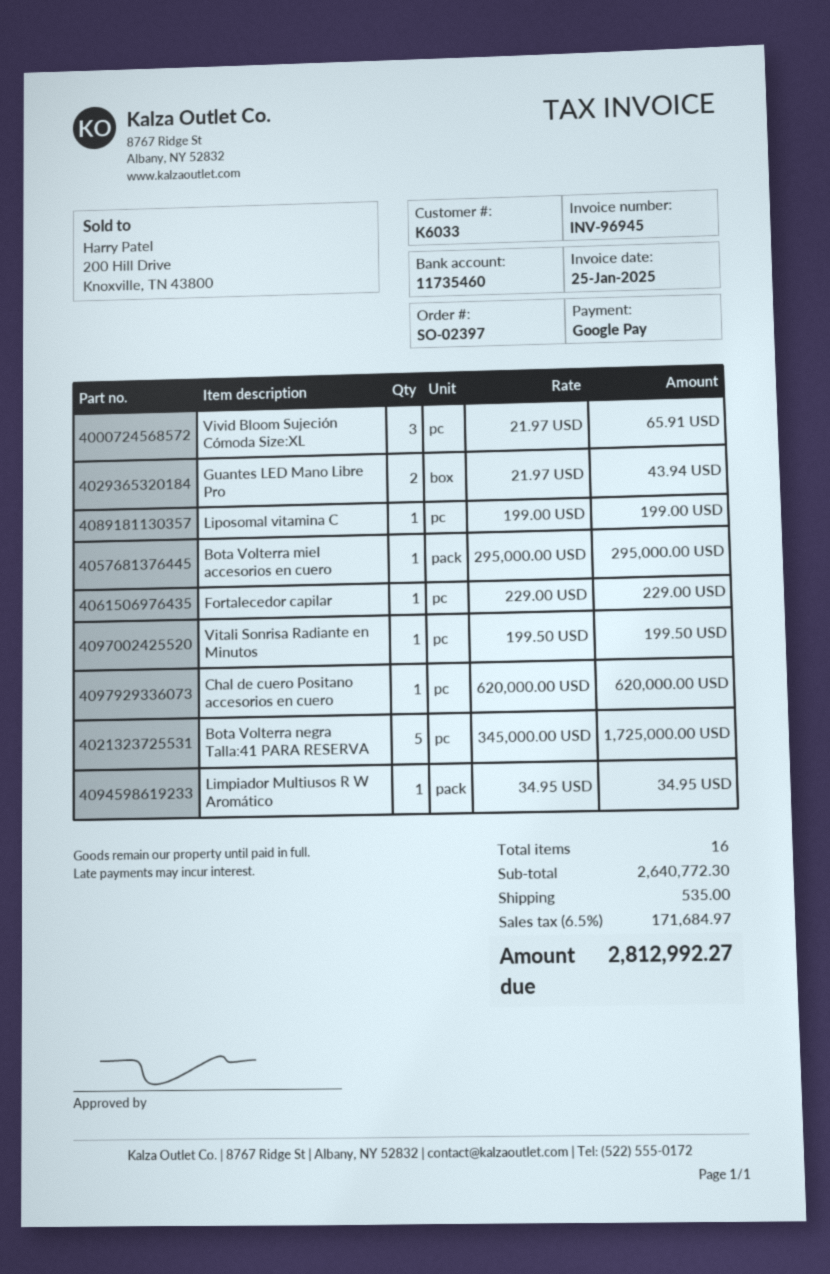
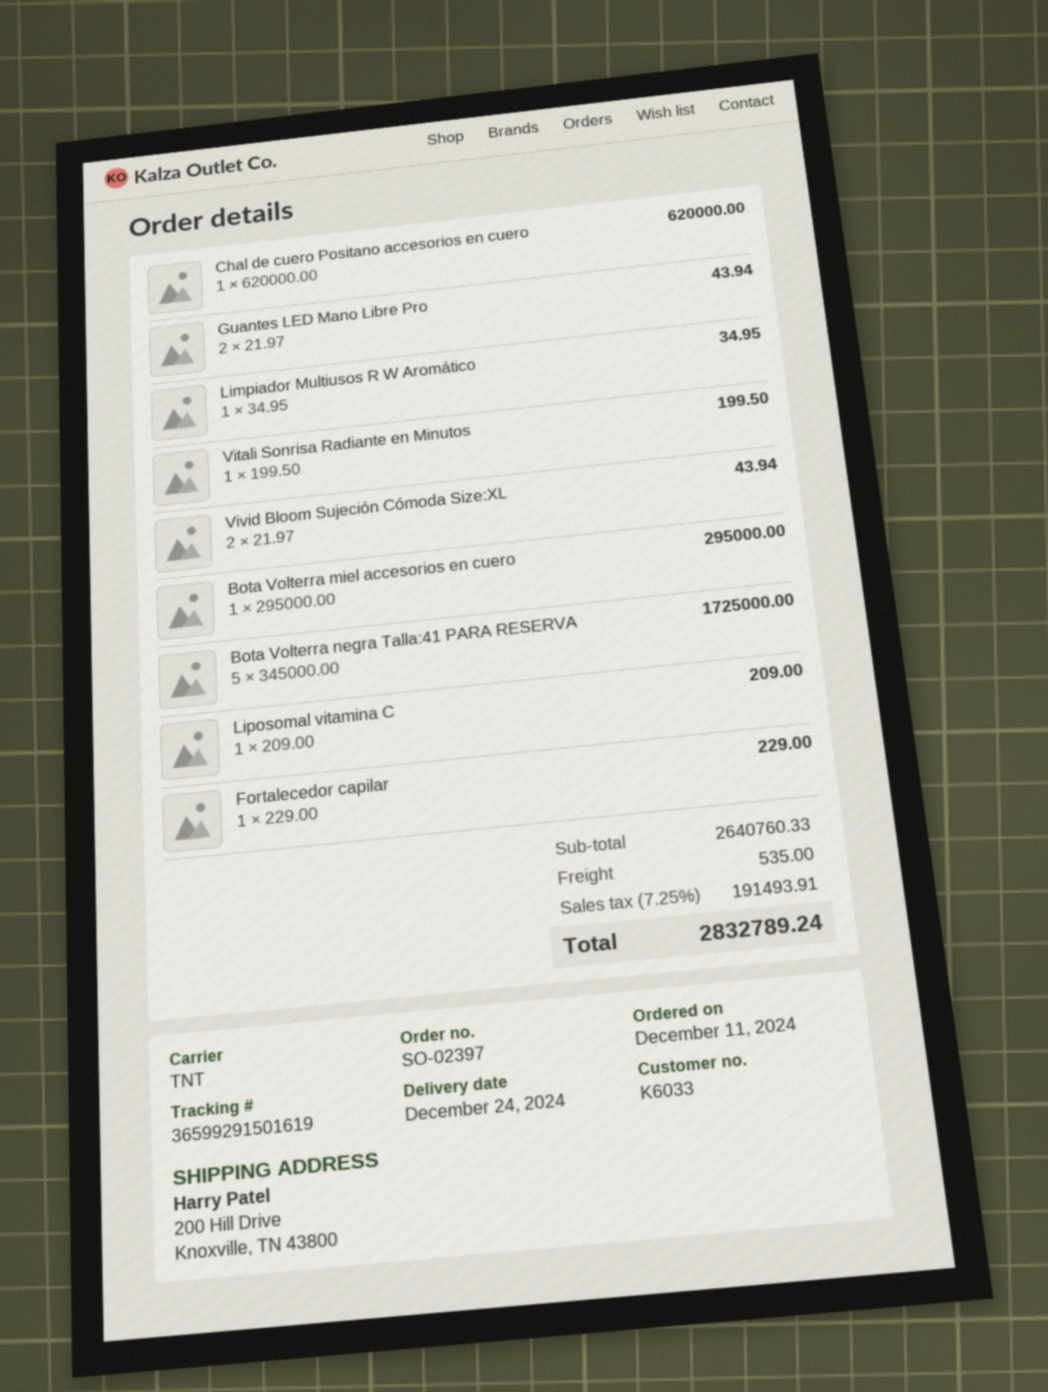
Vivid Bloom Sujeción Cómoda Size:XL: 3 x 21.97 = 65.91 -> 2 x 21.97 = 43.94
Liposomal vitamina C: 1 x 199.00 = 199.00 -> 1 x 209.00 = 209.00
subtotal: 2640772.30 -> 2640760.33
tax: 6.5% = 171684.97 -> 7.25% = 191493.91
total: 2812992.27 -> 2832789.24

